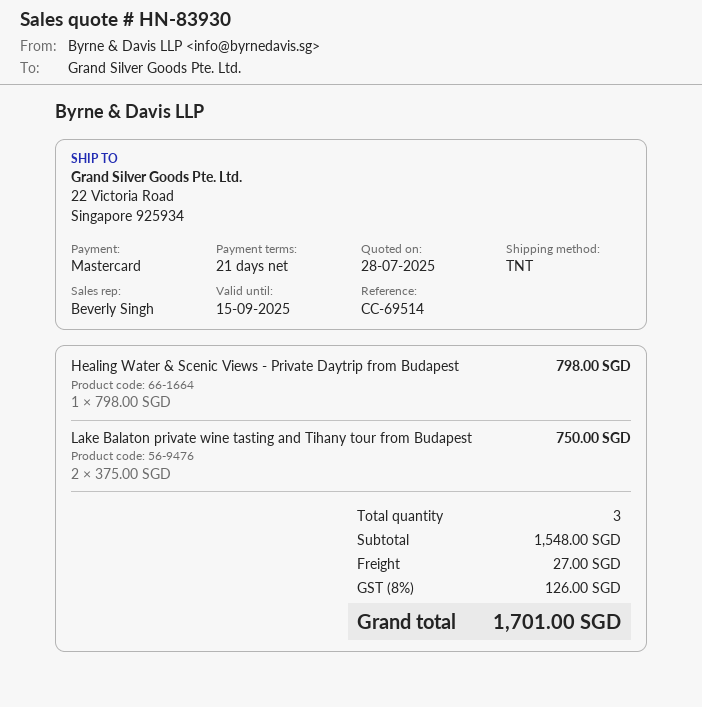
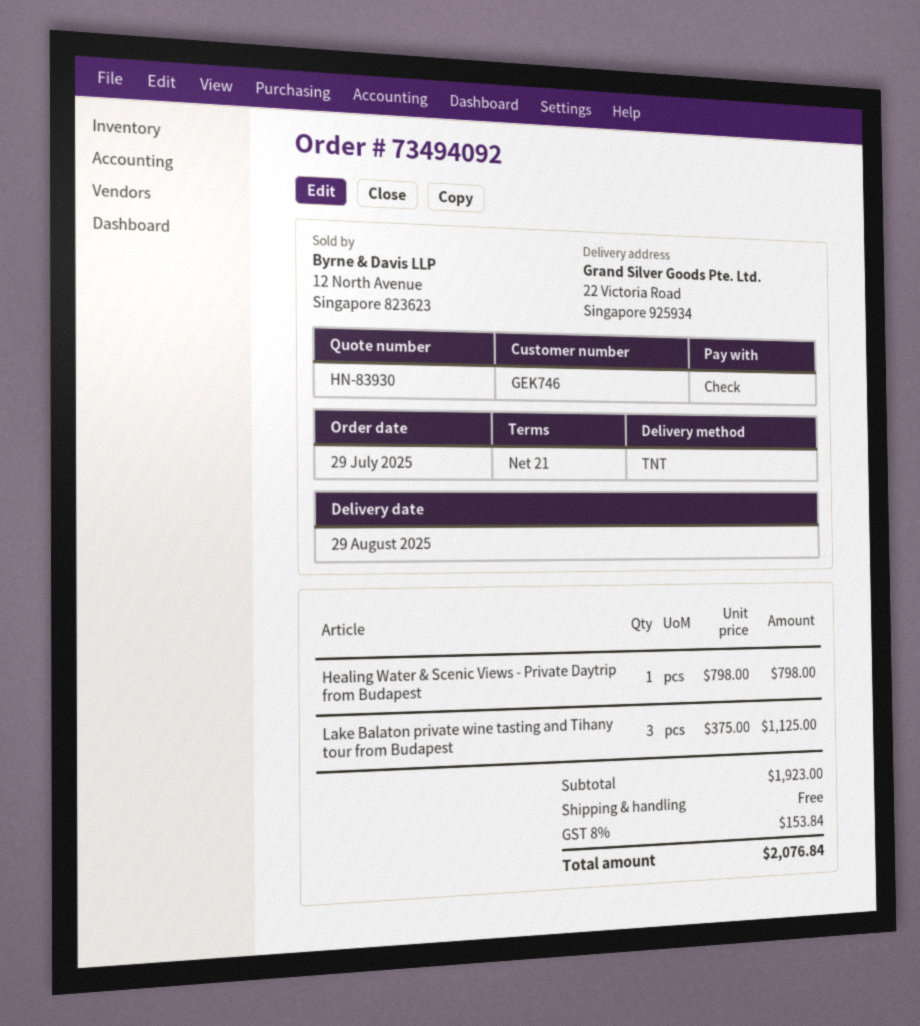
payment method: Mastercard -> cheque
Lake Balaton private wine tasting and Tihany tour from Budapest: 2 x 375.00 = 750.00 -> 3 x 375.00 = 1125.00
subtotal: 1548.00 -> 1923.00
shipping: 27.00 -> 0.00
tax: 8% = 126.00 -> 8% = 153.84
total: 1701.00 -> 2076.84

